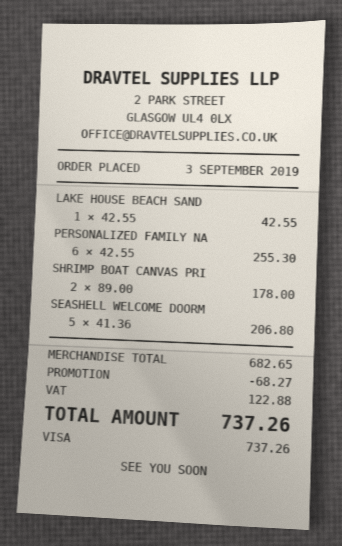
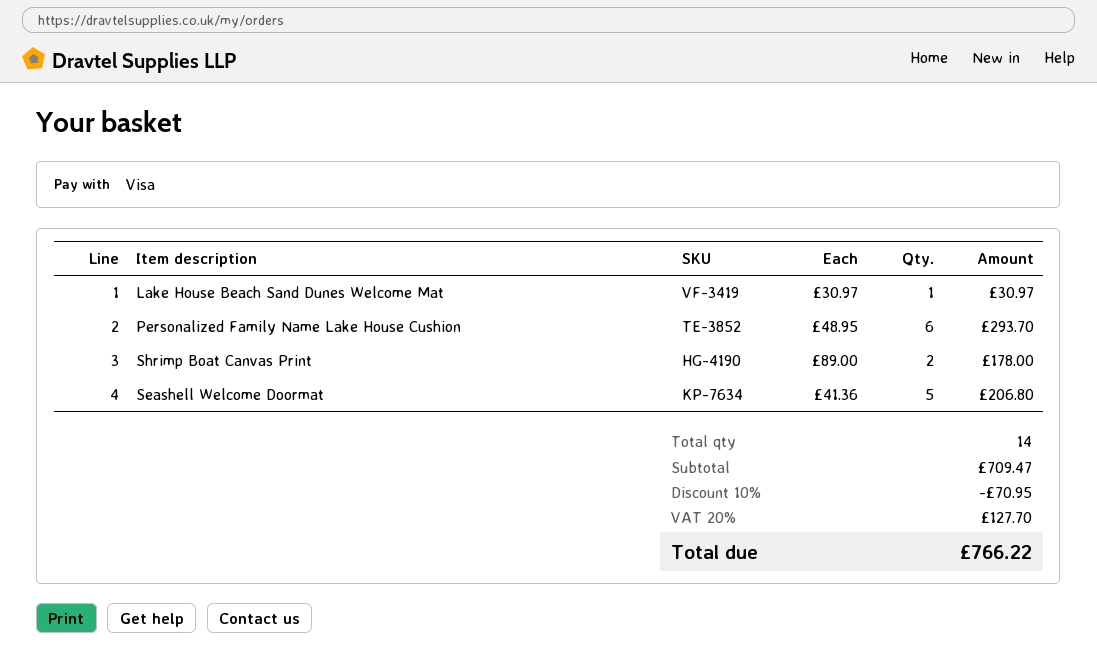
LAKE HOUSE BEACH SAND: 1 x 42.55 = 42.55 -> 1 x 30.97 = 30.97
PERSONALIZED FAMILY NA: 6 x 42.55 = 255.30 -> 6 x 48.95 = 293.70
subtotal: 682.65 -> 709.47
discount: 68.27 -> 70.95
tax: 122.88 -> 127.70
total: 737.26 -> 766.22

